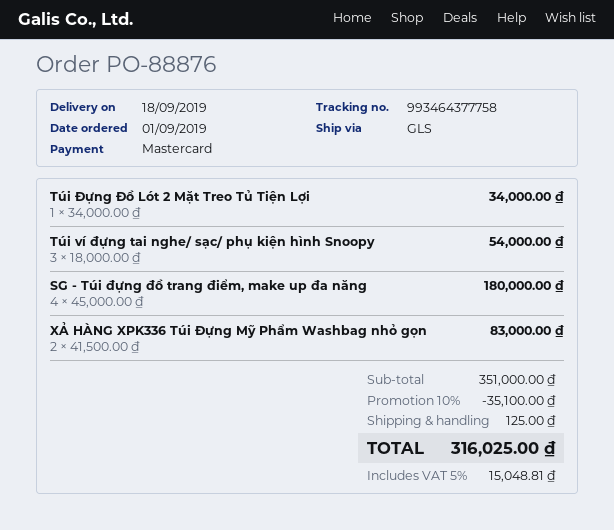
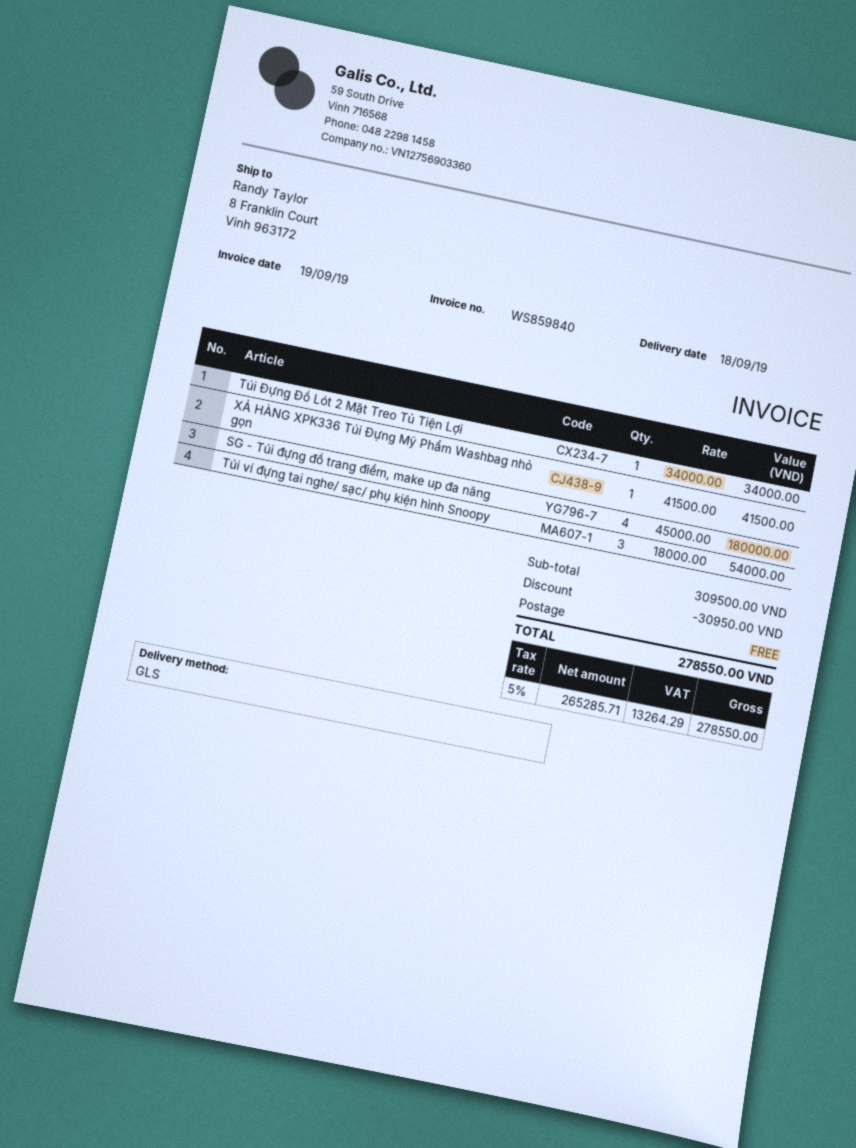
XẢ HÀNG XPK336 Túi Đựng Mỹ Phẩm Washbag nhỏ gọn: 2 x 41500.00 = 83000.00 -> 1 x 41500.00 = 41500.00
subtotal: 351000.00 -> 309500.00
discount: 35100.00 -> 30950.00
shipping: 125.00 -> 0.00
tax: 5% = 15048.81 -> 5% = 13264.29
total: 316025.00 -> 278550.00

